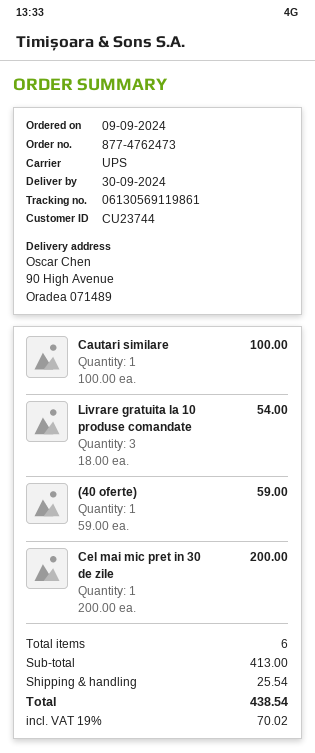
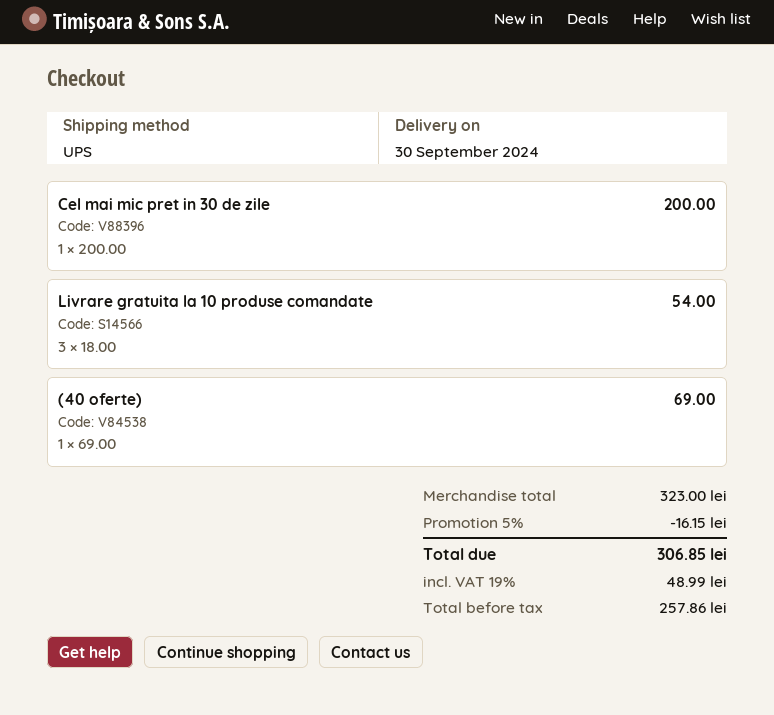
Cautari similare: 1 x 100.00 = 100.00 -> none
(40 oferte): 1 x 59.00 = 59.00 -> 1 x 69.00 = 69.00
subtotal: 413.00 -> 323.00
discount: none -> 5% = 16.15
shipping: 25.54 -> none
tax: 19% = 70.02 -> 19% = 48.99
total: 438.54 -> 306.85

